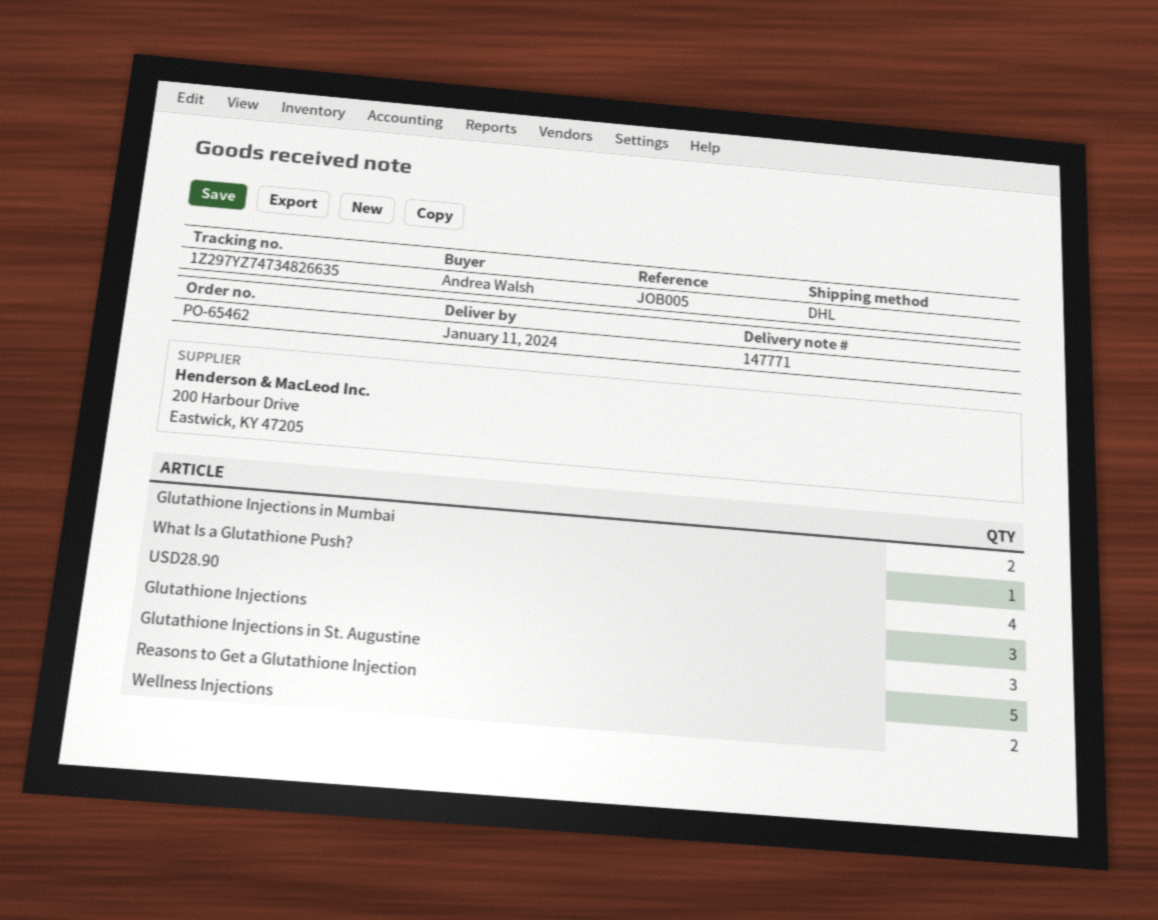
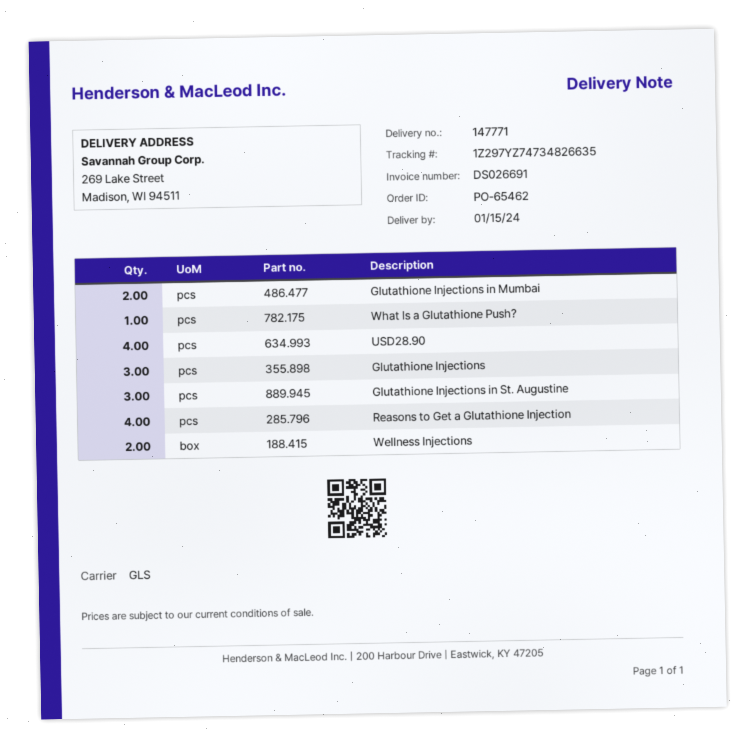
delivery date: 2024-01-11 -> 2024-01-15
shipping method: DHL -> GLS
Reasons to Get a Glutathione Injection: 5 -> 4

